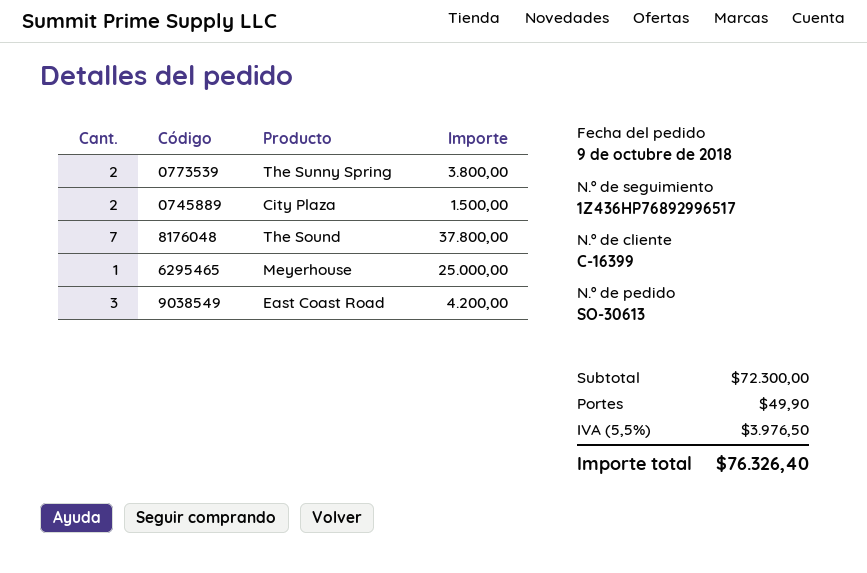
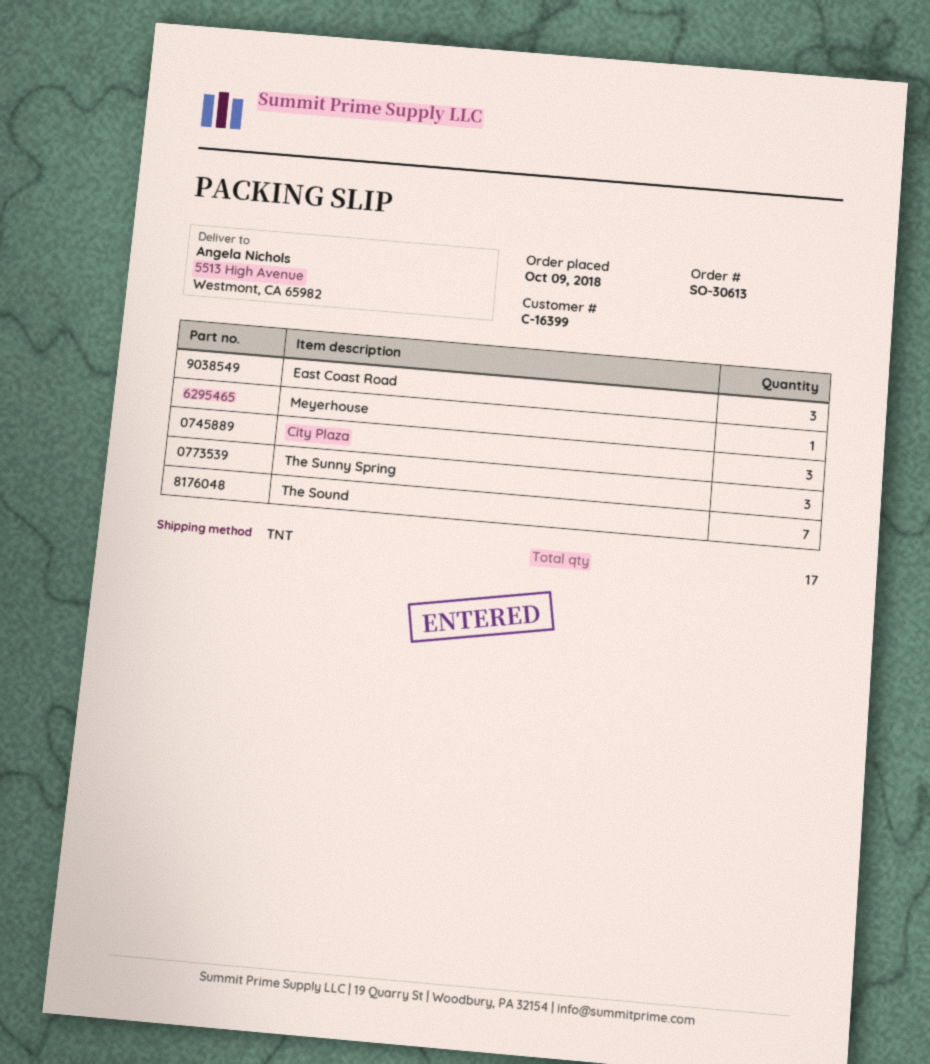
The Sunny Spring: 2 -> 3
City Plaza: 2 -> 3

